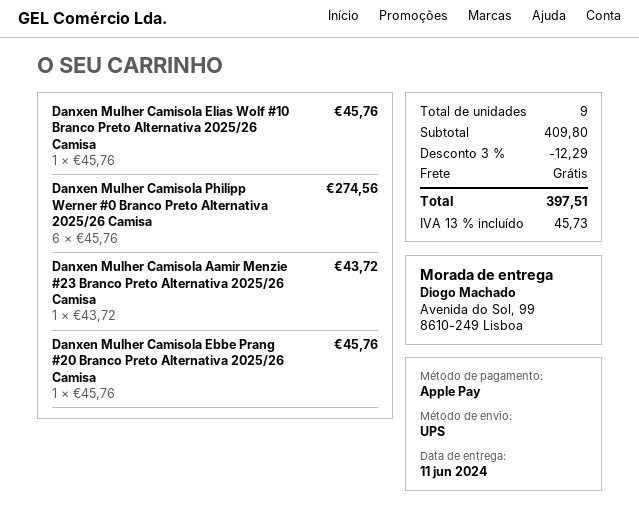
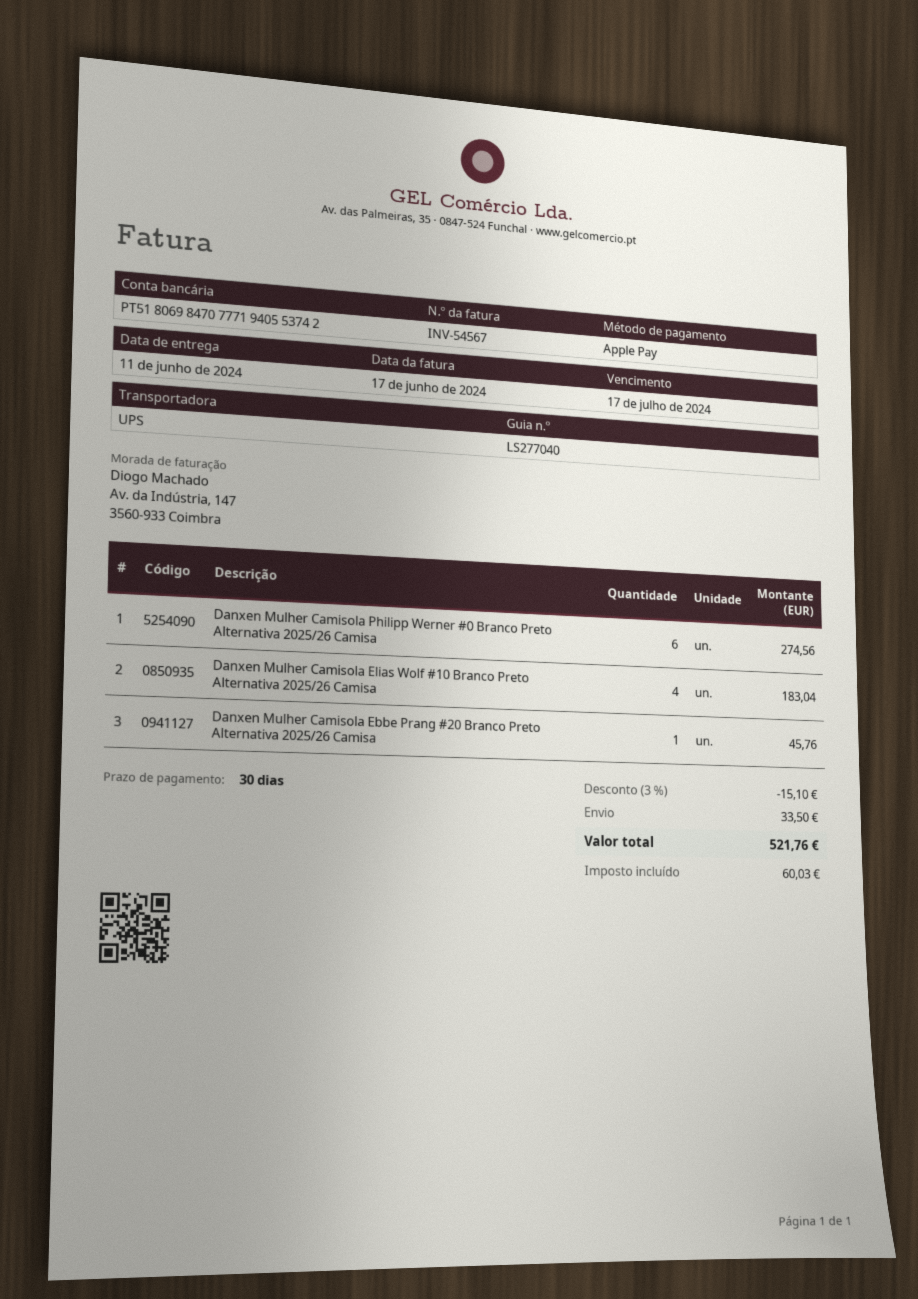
Danxen Mulher Camisola Elias Wolf #10 Branco Preto Alternativa 2025/26 Camisa: 1 for 45.76 -> 4 for 183.04
Danxen Mulher Camisola Aamir Menzie #23 Branco Preto Alternativa 2025/26 Camisa: 1 for 43.72 -> none
discount: 3% = 12.29 -> 3% = 15.10
shipping: 0.00 -> 33.50
tax: 45.73 -> 60.03
total: 397.51 -> 521.76

